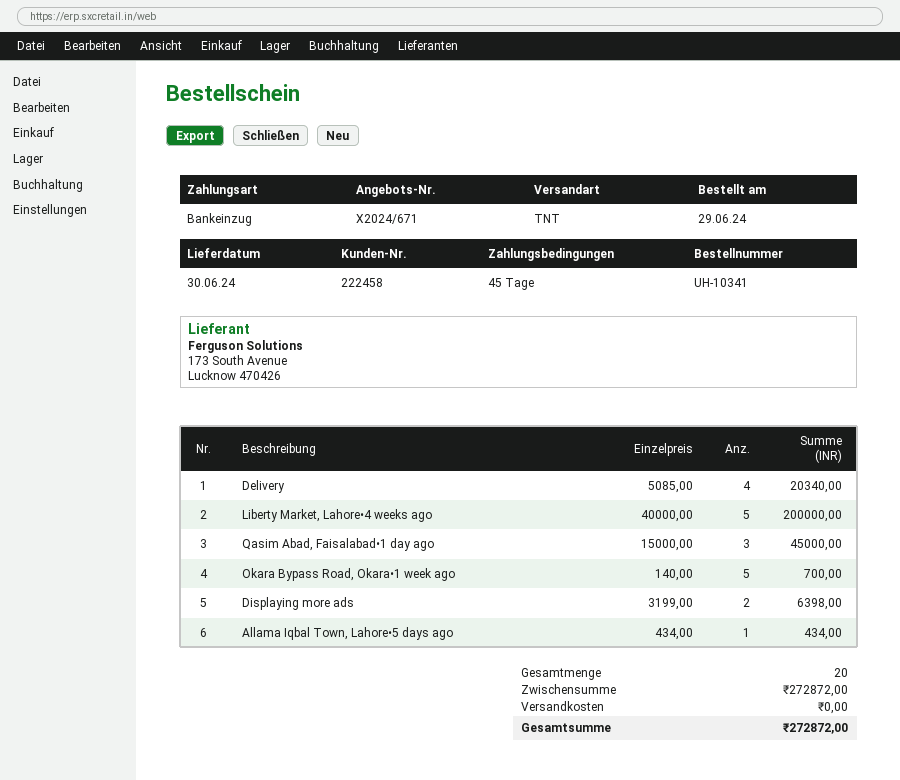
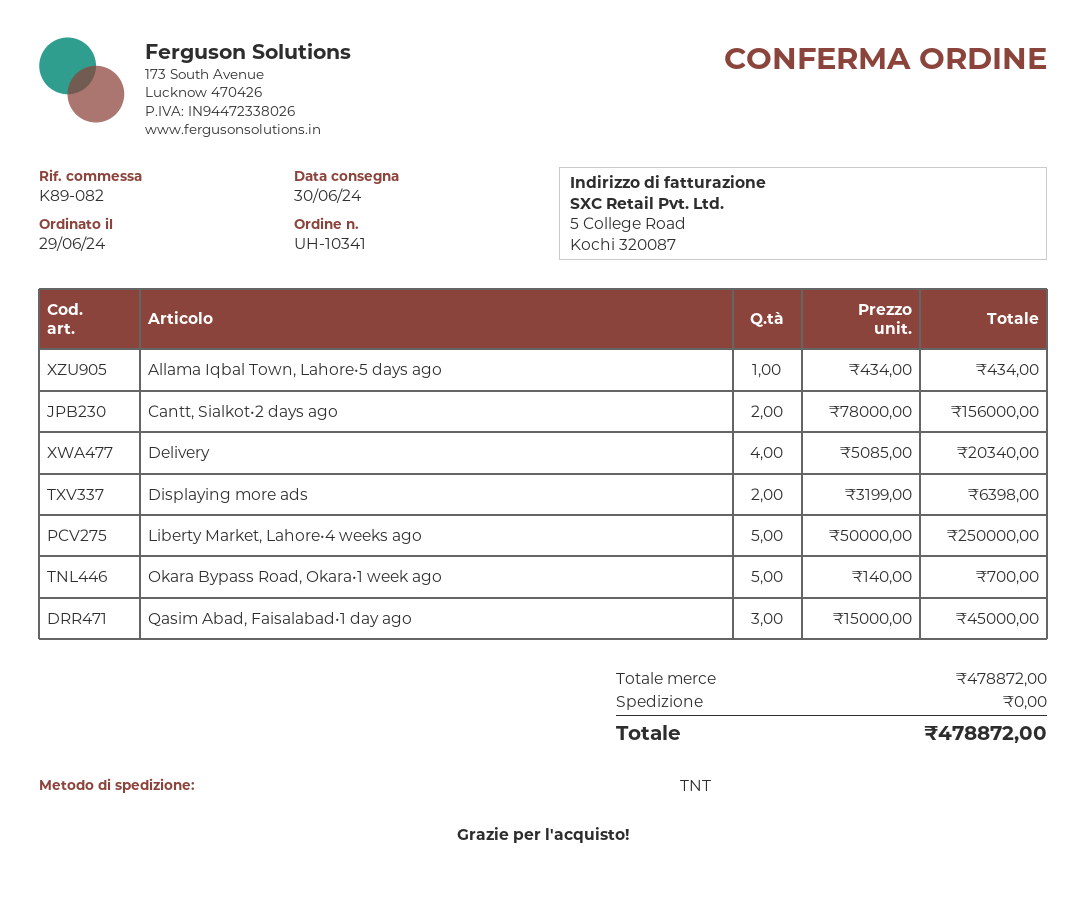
Liberty Market, Lahore•4 weeks ago: 5 x 40000.00 = 200000.00 -> 5 x 50000.00 = 250000.00
Cantt, Sialkot•2 days ago: none -> 2 x 78000.00 = 156000.00
subtotal: 272872.00 -> 478872.00
total: 272872.00 -> 478872.00

